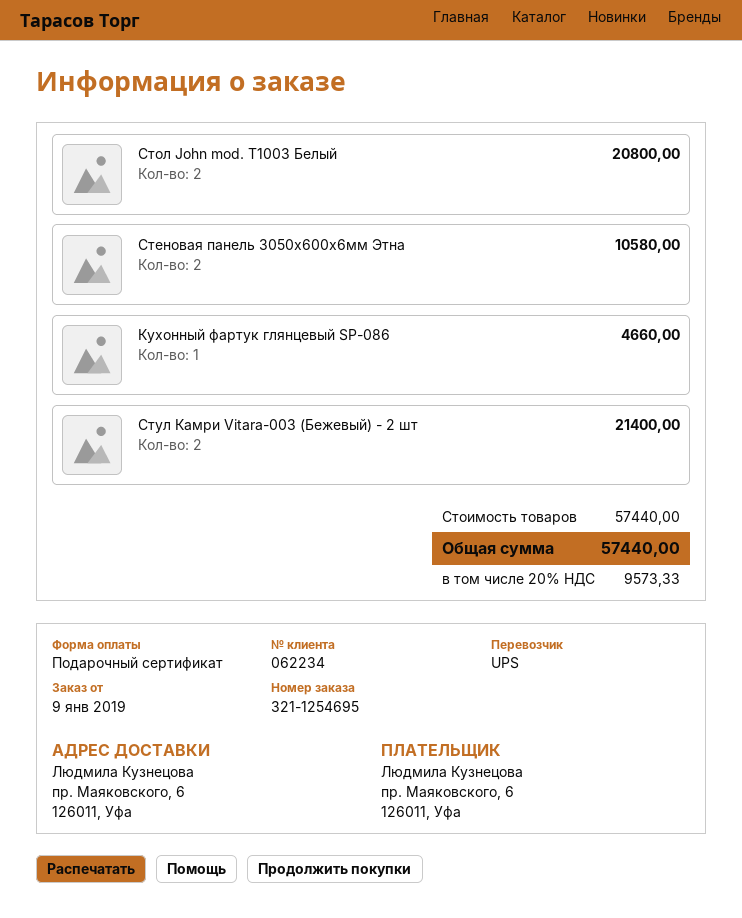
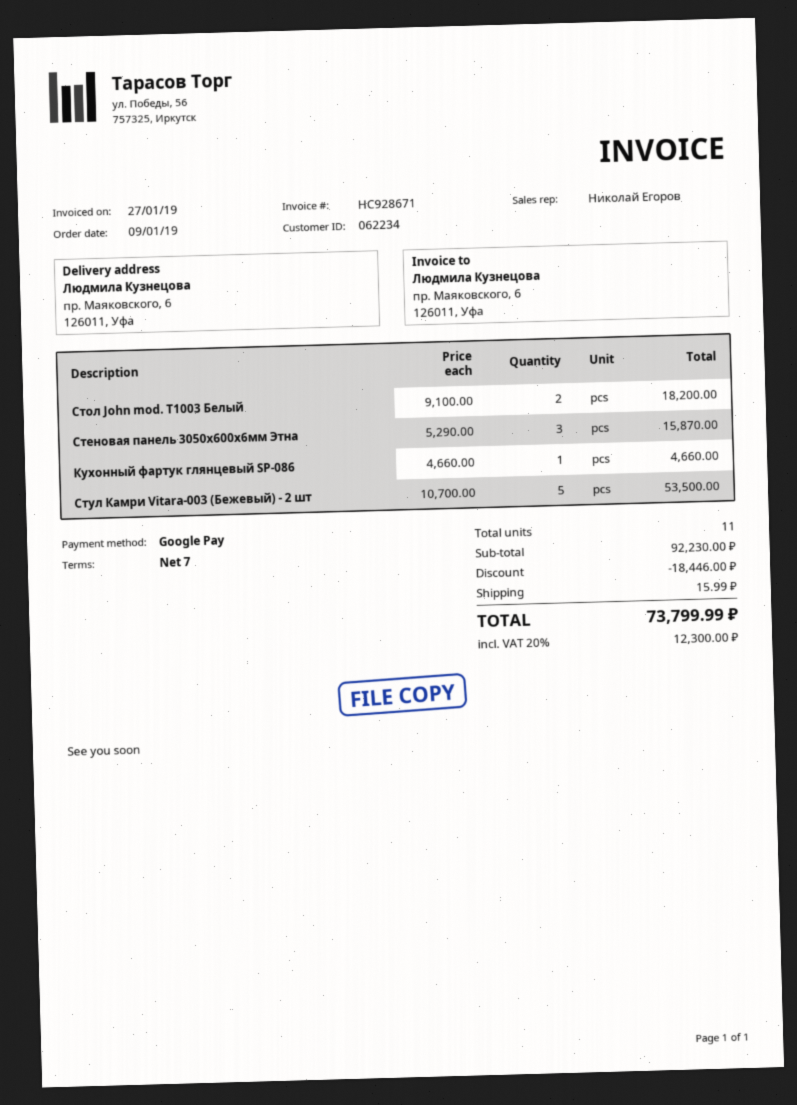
payment method: gift card -> Google Pay
Стол John mod. T1003 Белый: 2 for 20800.00 -> 2 for 18200.00
Стеновая панель 3050х600х6мм Этна: 2 for 10580.00 -> 3 for 15870.00
Стул Камри Vitara-003 (Бежевый) - 2 шт: 2 for 21400.00 -> 5 for 53500.00
subtotal: 57440.00 -> 92230.00
discount: none -> 18446.00
shipping: none -> 15.99
tax: 20% = 9573.33 -> 20% = 12300.00
total: 57440.00 -> 73799.99

